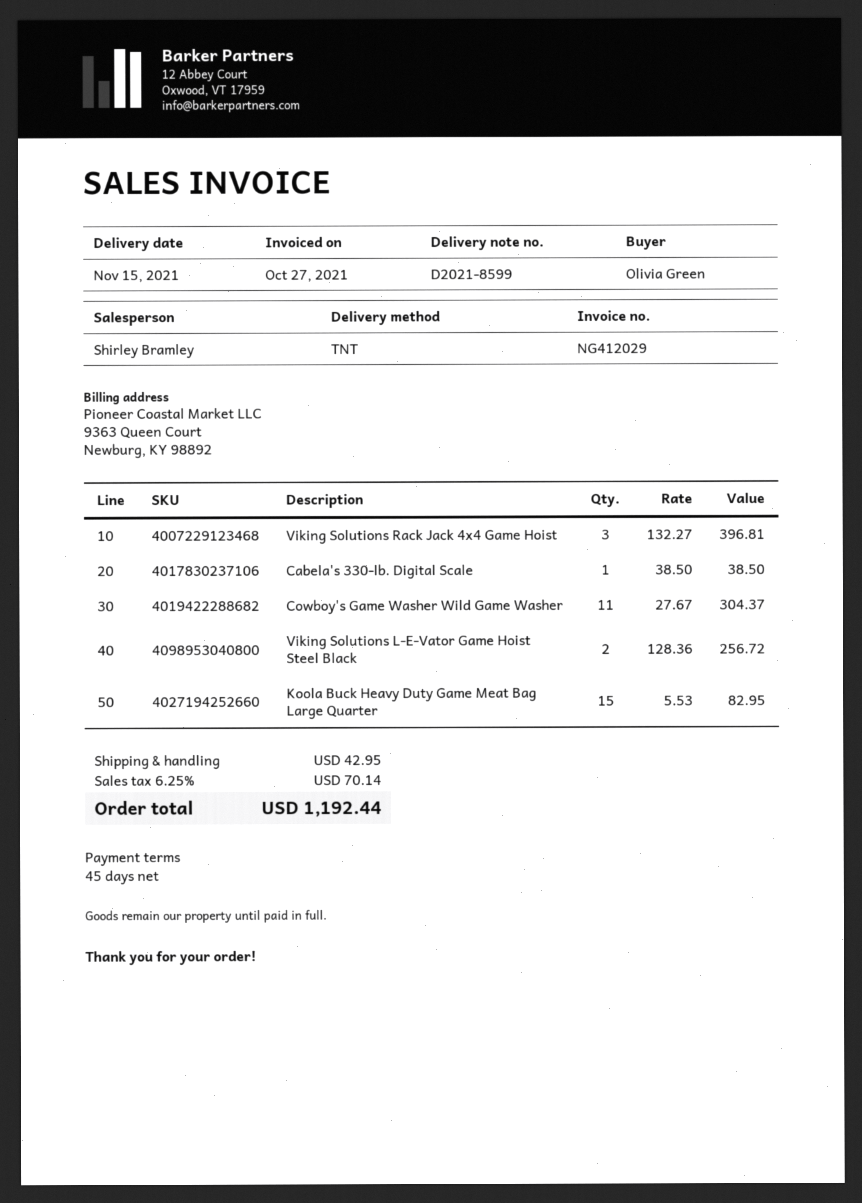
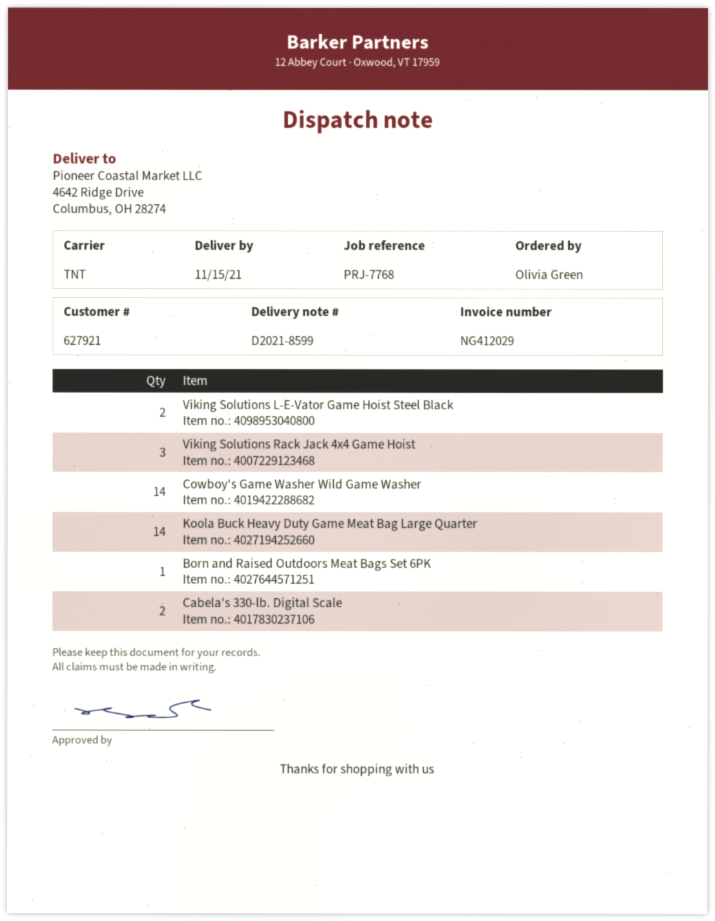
Cabela's 330-lb. Digital Scale: 1 -> 2
Cowboy's Game Washer Wild Game Washer: 11 -> 14
Koola Buck Heavy Duty Game Meat Bag Large Quarter: 15 -> 14
Born and Raised Outdoors Meat Bags Set 6PK: none -> 1

